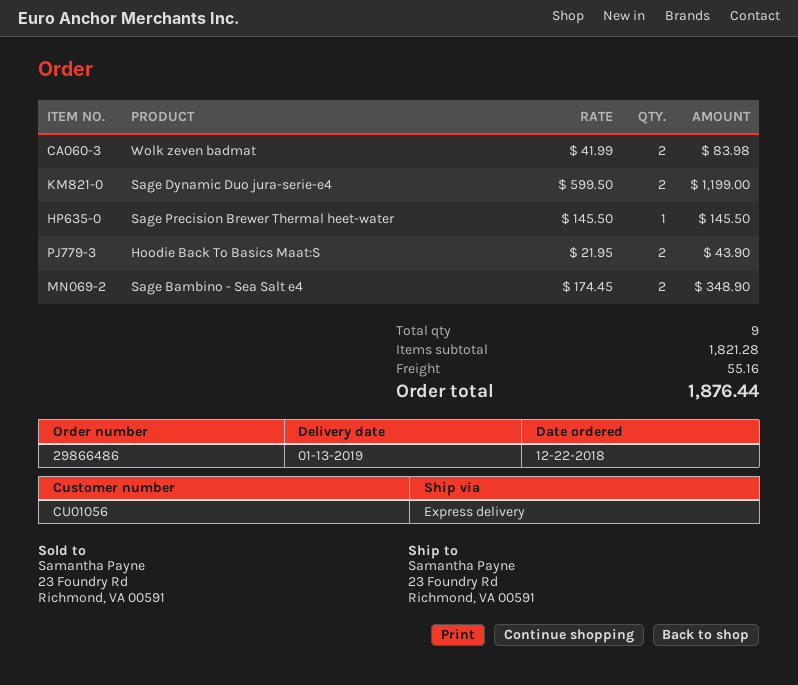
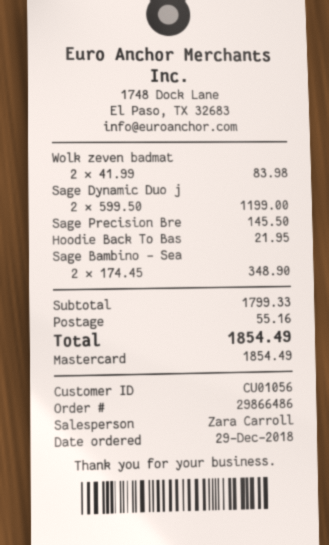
order date: 2018-12-22 -> 2018-12-29
Hoodie Back To Basics Maat:S: 2 x 21.95 = 43.90 -> 1 x 21.95 = 21.95
subtotal: 1821.28 -> 1799.33
total: 1876.44 -> 1854.49

